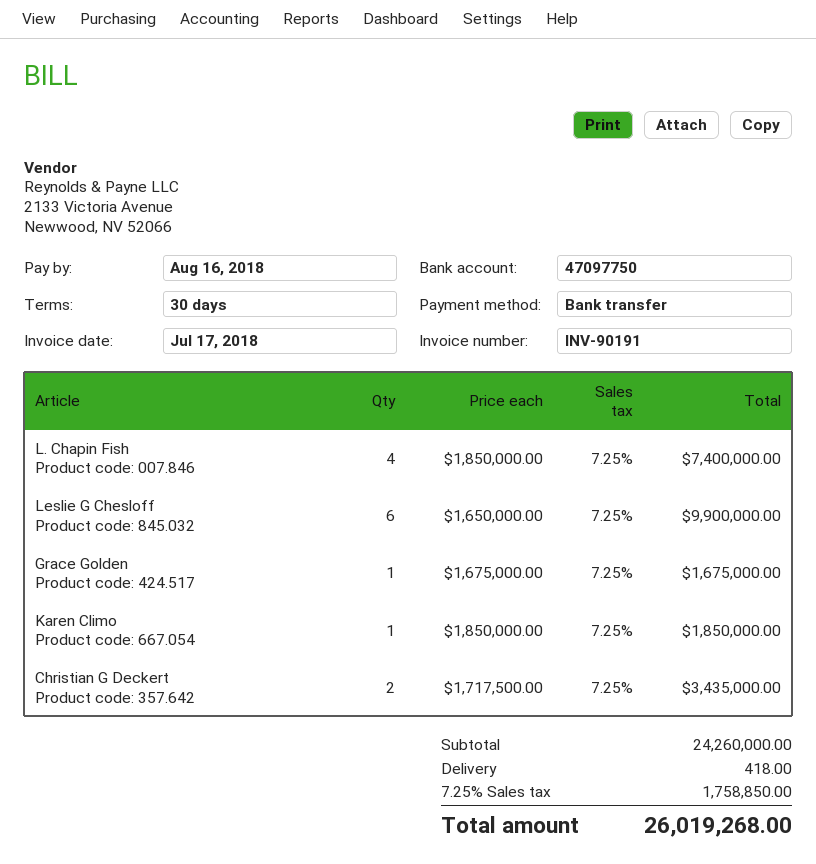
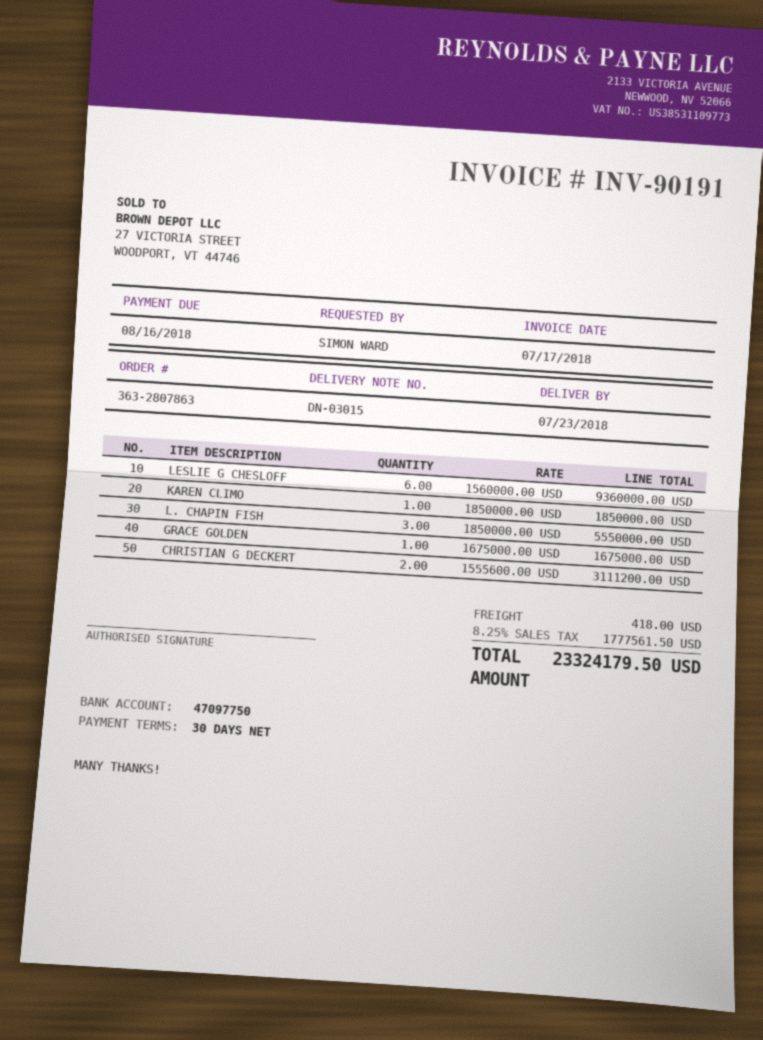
L. Chapin Fish: 4 x 1850000.00 = 7400000.00 -> 3 x 1850000.00 = 5550000.00
Leslie G Chesloff: 6 x 1650000.00 = 9900000.00 -> 6 x 1560000.00 = 9360000.00
Christian G Deckert: 2 x 1717500.00 = 3435000.00 -> 2 x 1555600.00 = 3111200.00
tax: 7.25% = 1758850.00 -> 8.25% = 1777561.50
total: 26019268.00 -> 23324179.50

